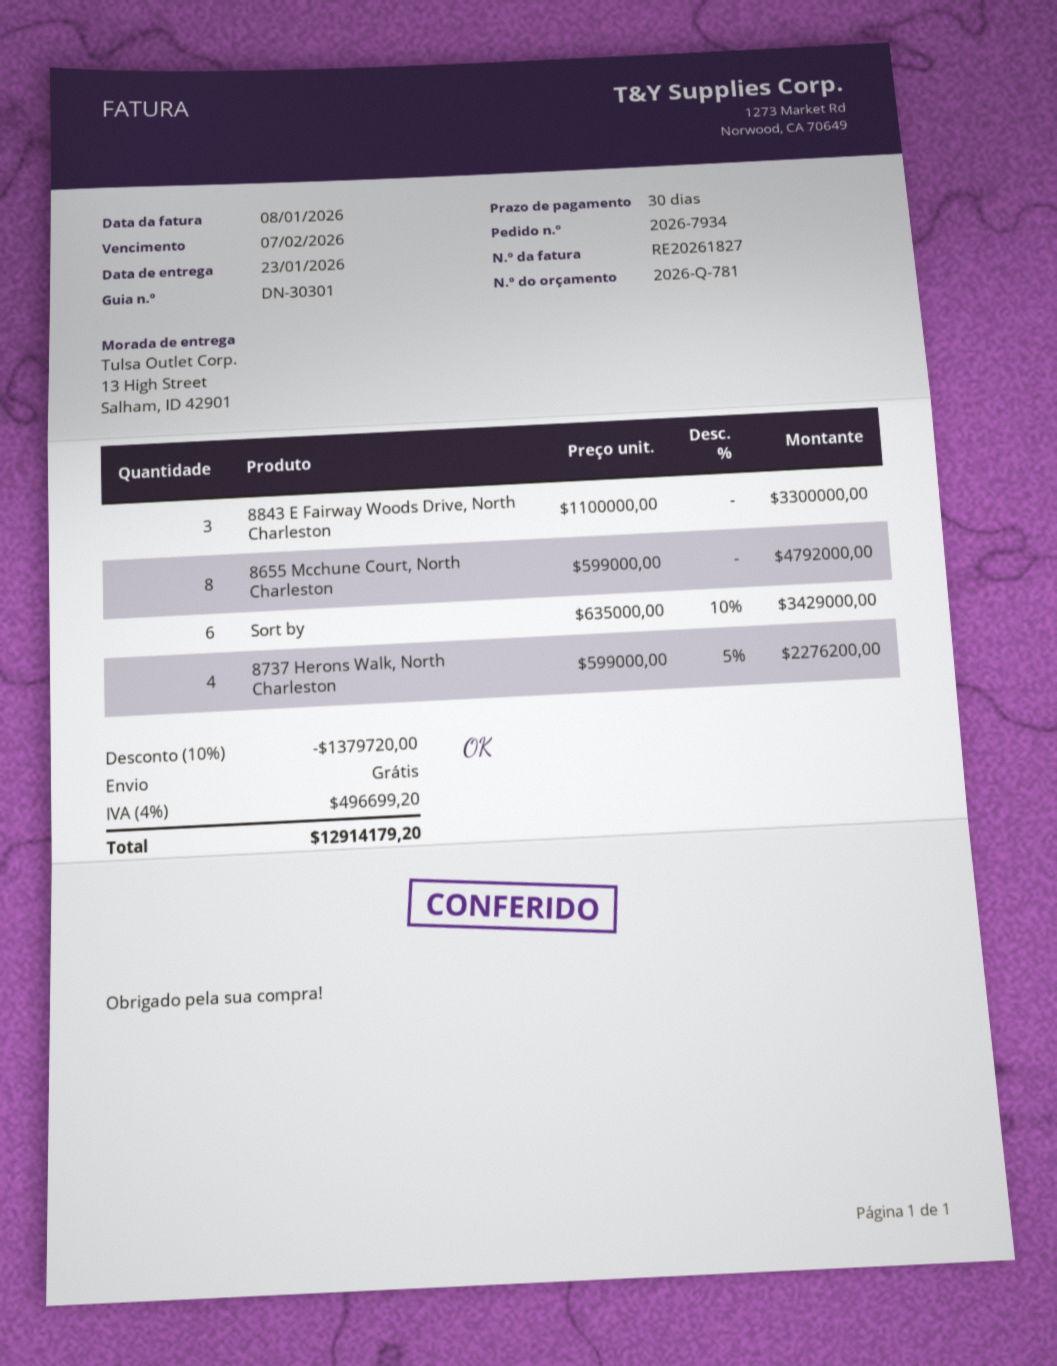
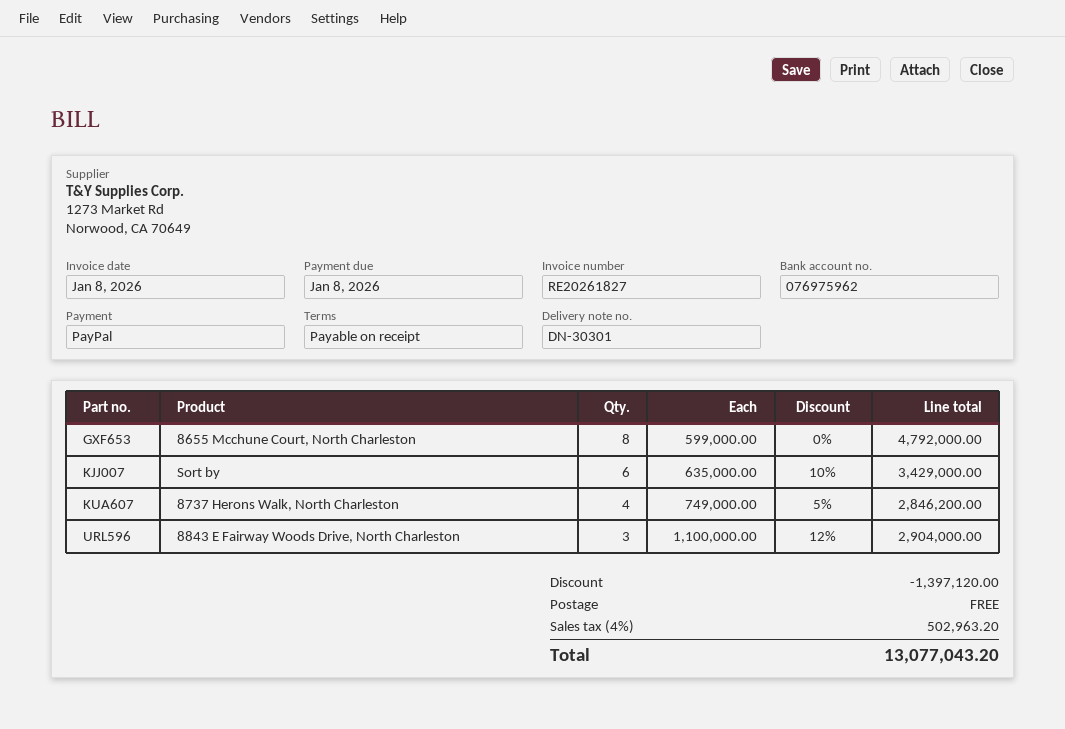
payment terms: 30 days -> on receipt
due date: 2026-02-07 -> 2026-01-08
8843 E Fairway Woods Drive, North Charleston: 3 x 1100000.00 = 3300000.00 -> 3 x 1100000.00 - 12% = 2904000.00
8737 Herons Walk, North Charleston: 4 x 599000.00 - 5% = 2276200.00 -> 4 x 749000.00 - 5% = 2846200.00
discount: 1379720.00 -> 1397120.00
tax: 4% = 496699.20 -> 4% = 502963.20
total: 12914179.20 -> 13077043.20

